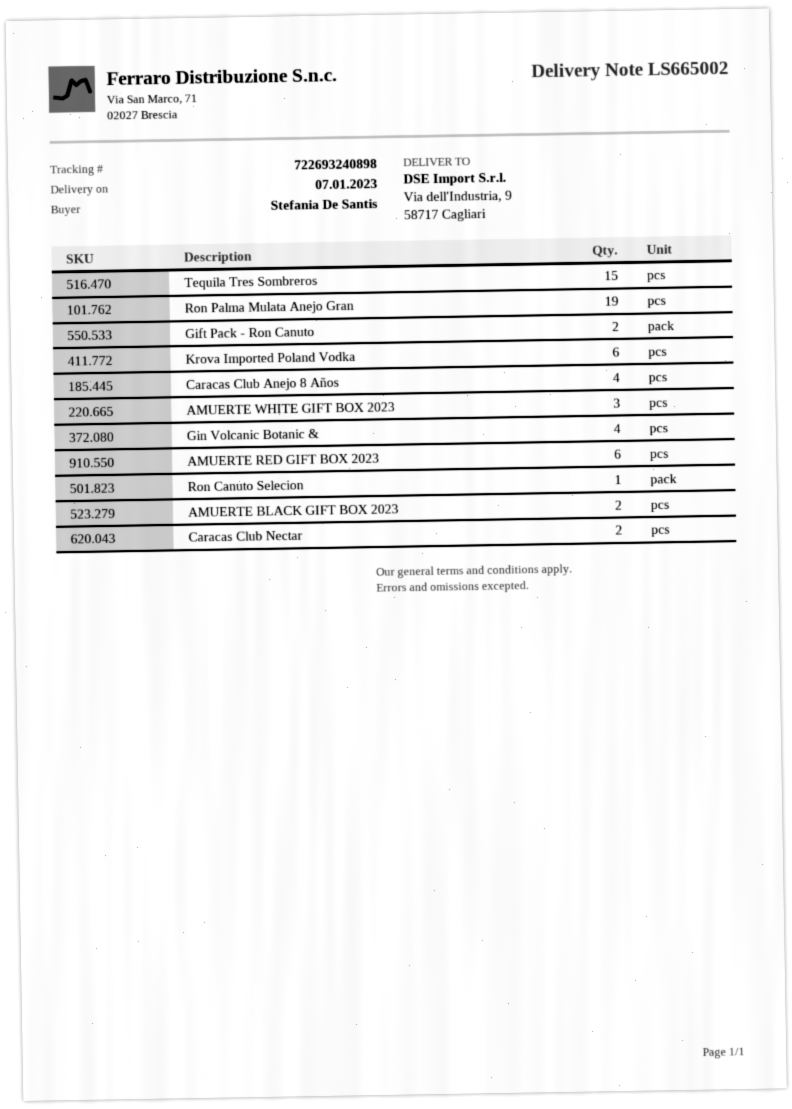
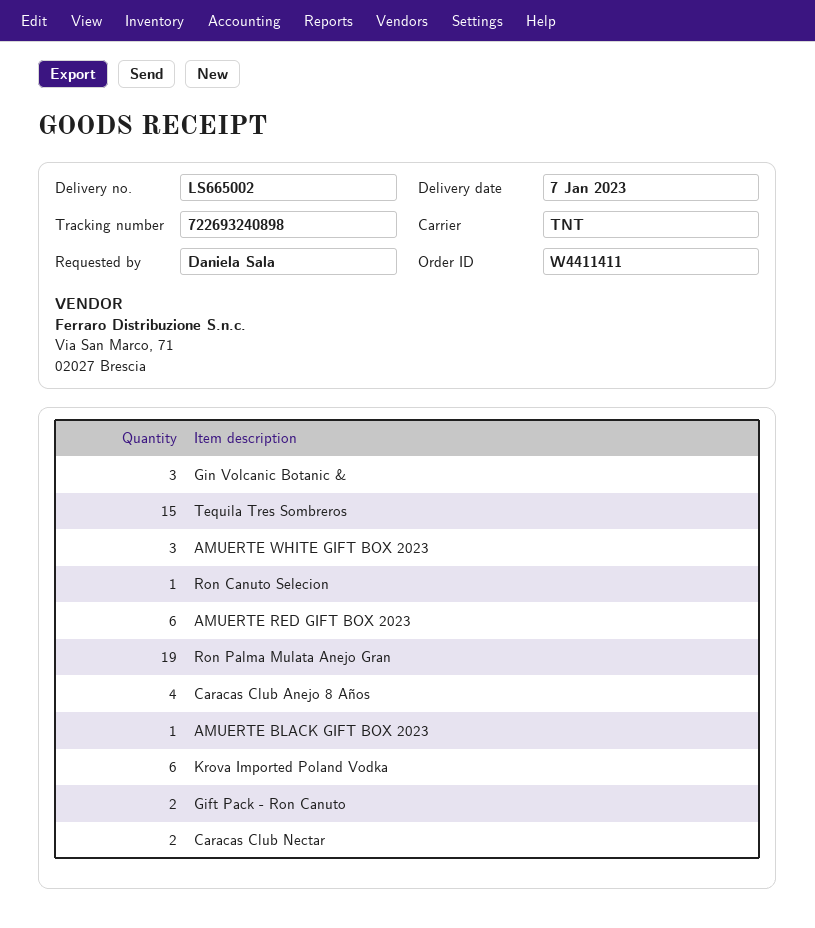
ordered by: Stefania De Santis -> Daniela Sala
Gin Volcanic Botanic &: 4 -> 3
AMUERTE BLACK GIFT BOX 2023: 2 -> 1

